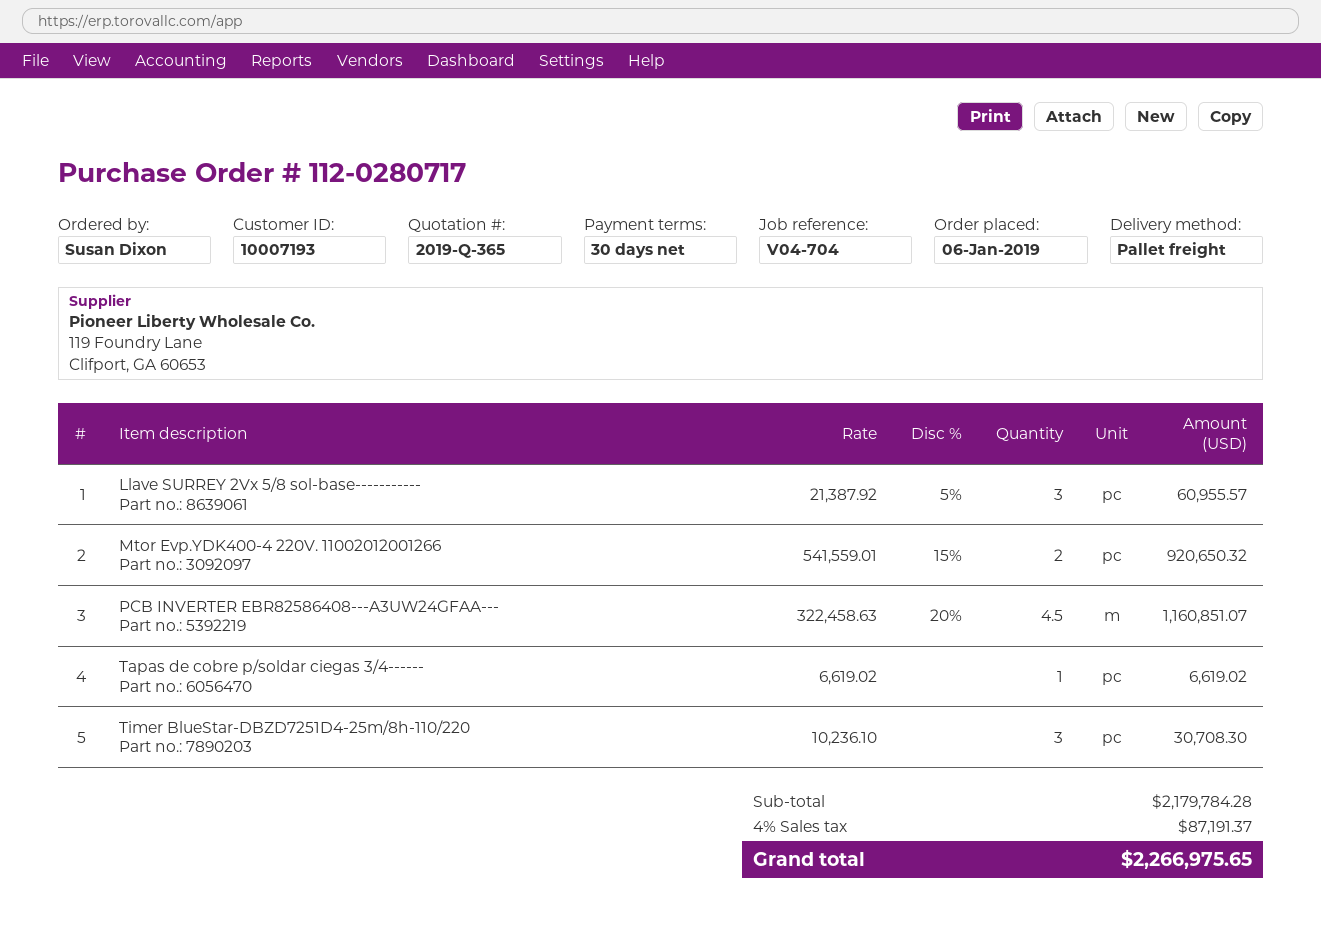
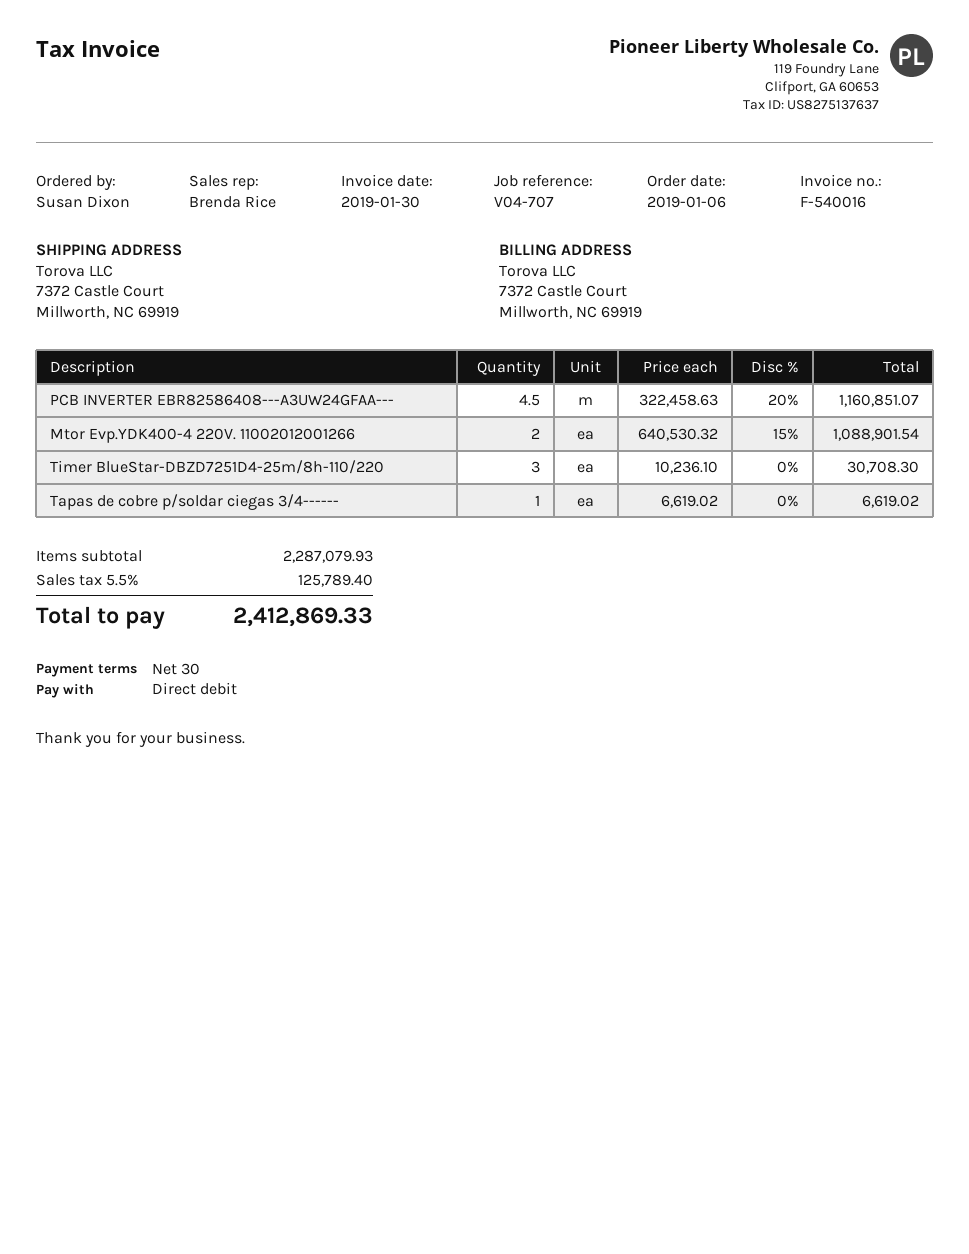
reference: V04-704 -> V04-707
Llave SURREY 2Vx 5/8 sol-base-----------: 3 x 21387.92 - 5% = 60955.57 -> none
Mtor Evp.YDK400-4 220V. 11002012001266: 2 x 541559.01 - 15% = 920650.32 -> 2 x 640530.32 - 15% = 1088901.54
subtotal: 2179784.28 -> 2287079.93
tax: 4% = 87191.37 -> 5.5% = 125789.40
total: 2266975.65 -> 2412869.33

